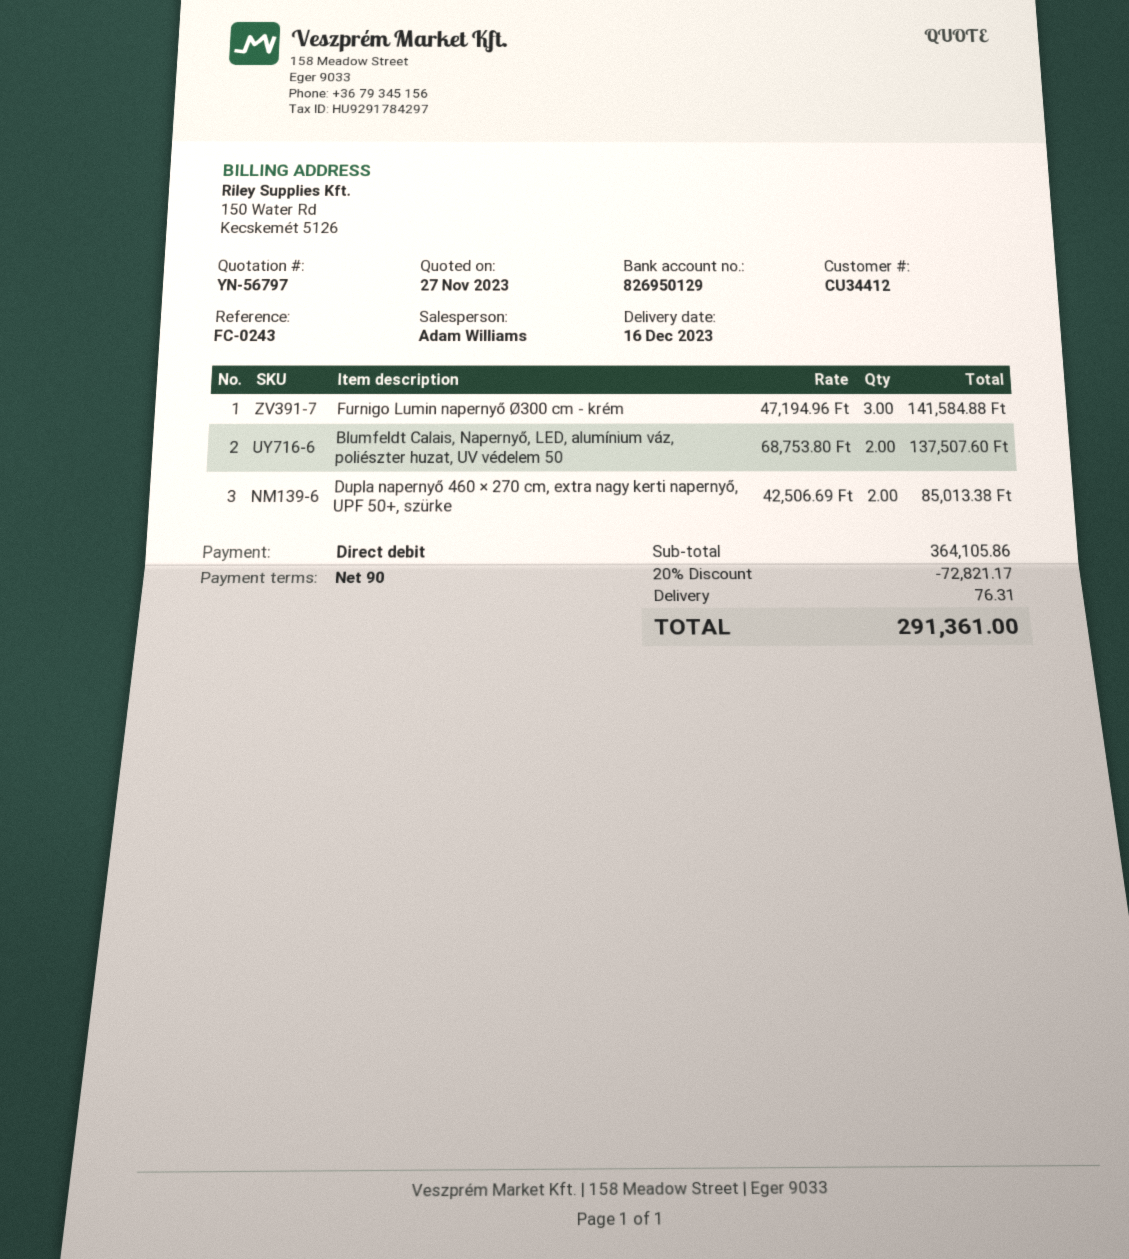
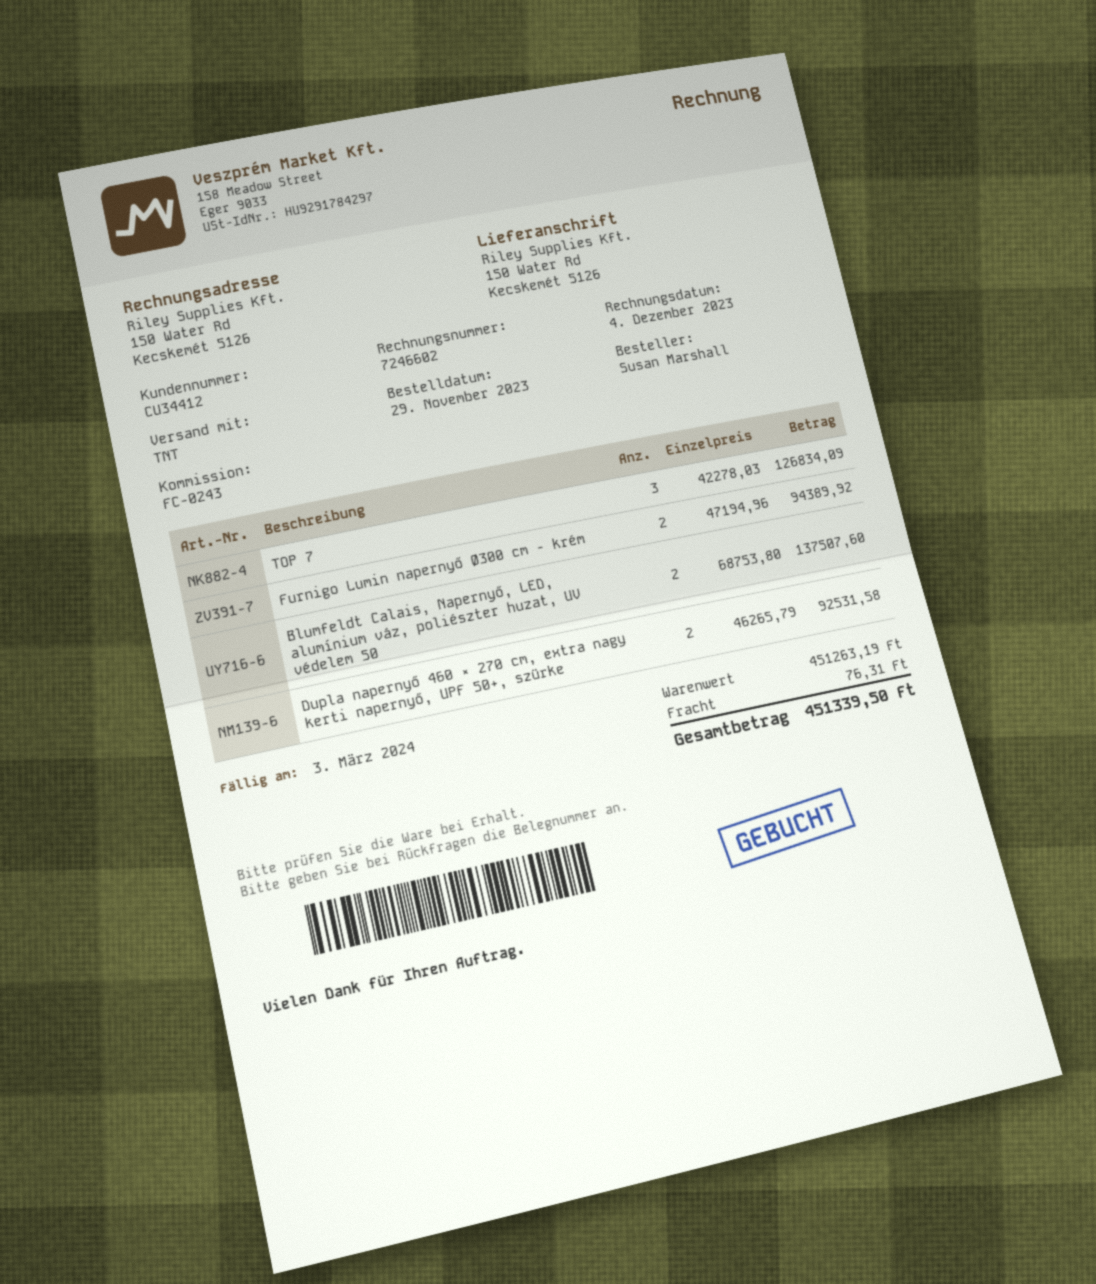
Furnigo Lumin napernyő Ø300 cm - krém: 3 x 47194.96 = 141584.88 -> 2 x 47194.96 = 94389.92
Dupla napernyő 460 × 270 cm, extra nagy kerti napernyő, UPF 50+, szürke: 2 x 42506.69 = 85013.38 -> 2 x 46265.79 = 92531.58
TOP 7: none -> 3 x 42278.03 = 126834.09
subtotal: 364105.86 -> 451263.19
discount: 20% = 72821.17 -> none
total: 291361.00 -> 451339.50

